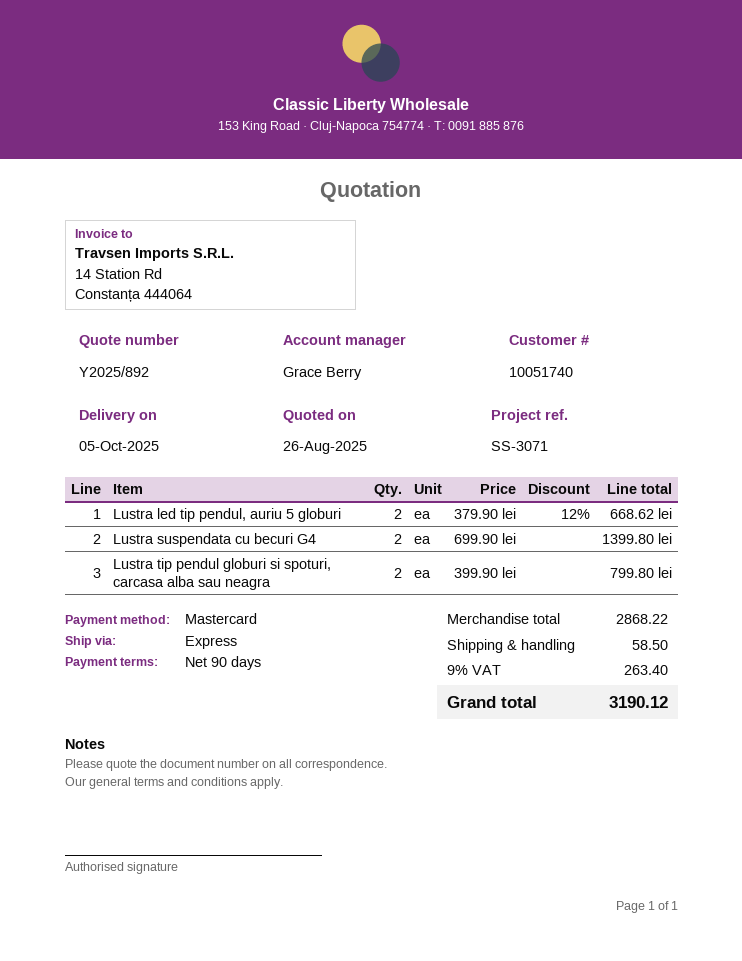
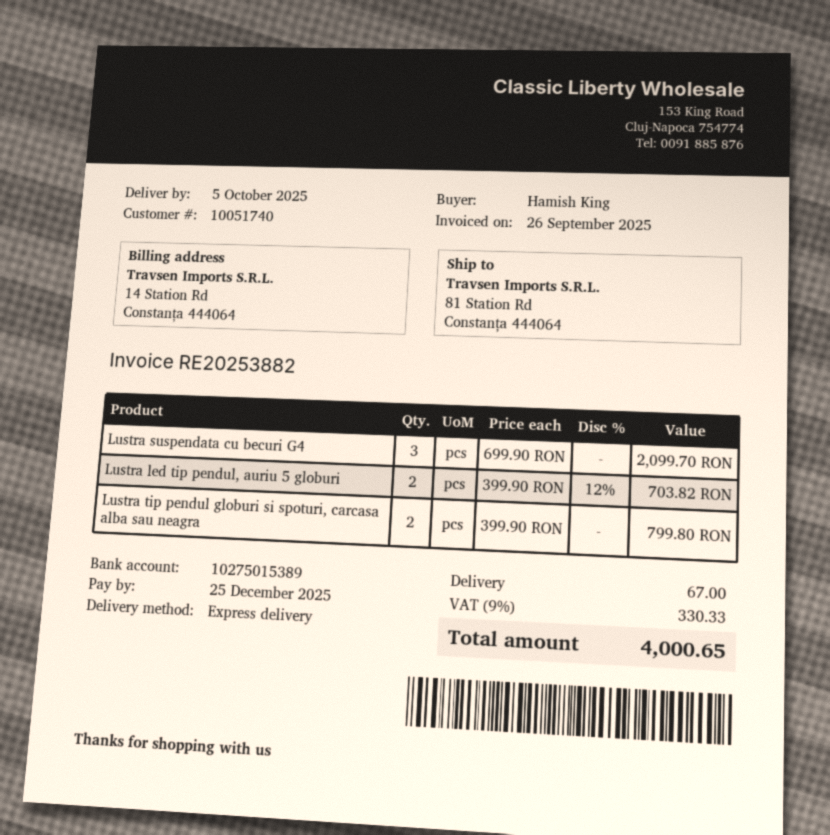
Lustra led tip pendul, auriu 5 globuri: 2 x 379.90 - 12% = 668.62 -> 2 x 399.90 - 12% = 703.82
Lustra suspendata cu becuri G4: 2 x 699.90 = 1399.80 -> 3 x 699.90 = 2099.70
shipping: 58.50 -> 67.00
tax: 9% = 263.40 -> 9% = 330.33
total: 3190.12 -> 4000.65

